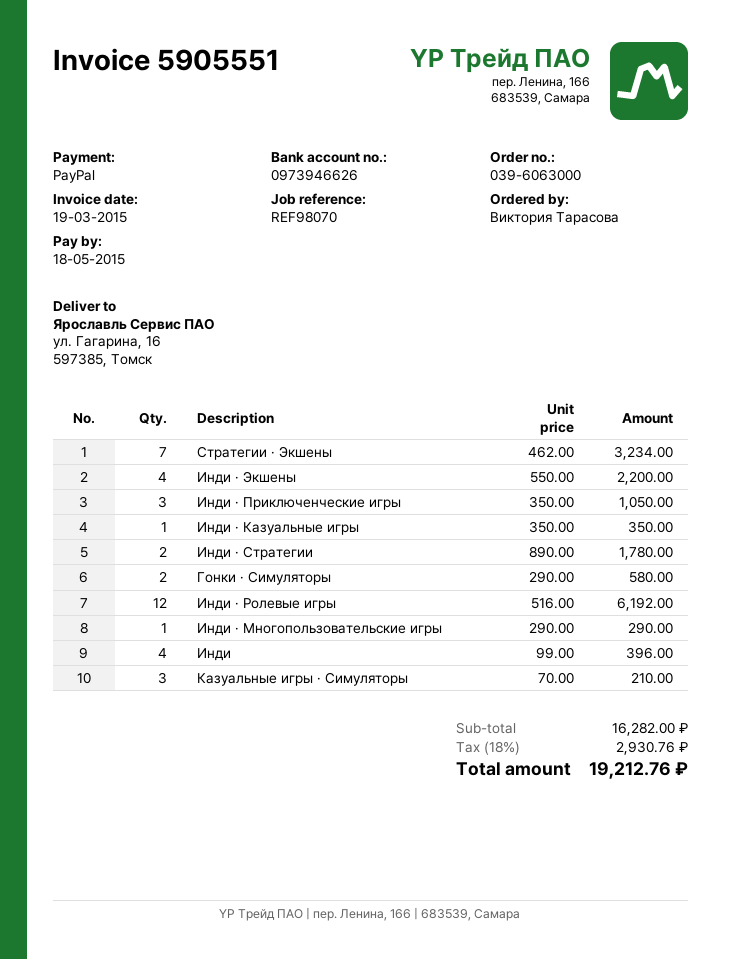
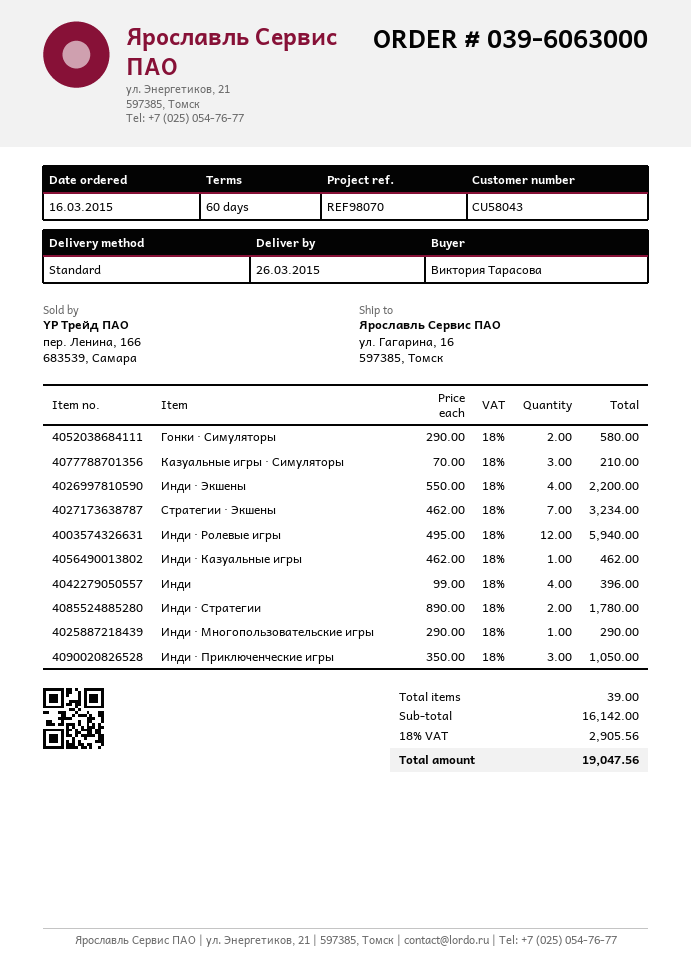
Инди · Казуальные игры: 1 x 350.00 = 350.00 -> 1 x 462.00 = 462.00
Инди · Ролевые игры: 12 x 516.00 = 6192.00 -> 12 x 495.00 = 5940.00
subtotal: 16282.00 -> 16142.00
tax: 18% = 2930.76 -> 18% = 2905.56
total: 19212.76 -> 19047.56

